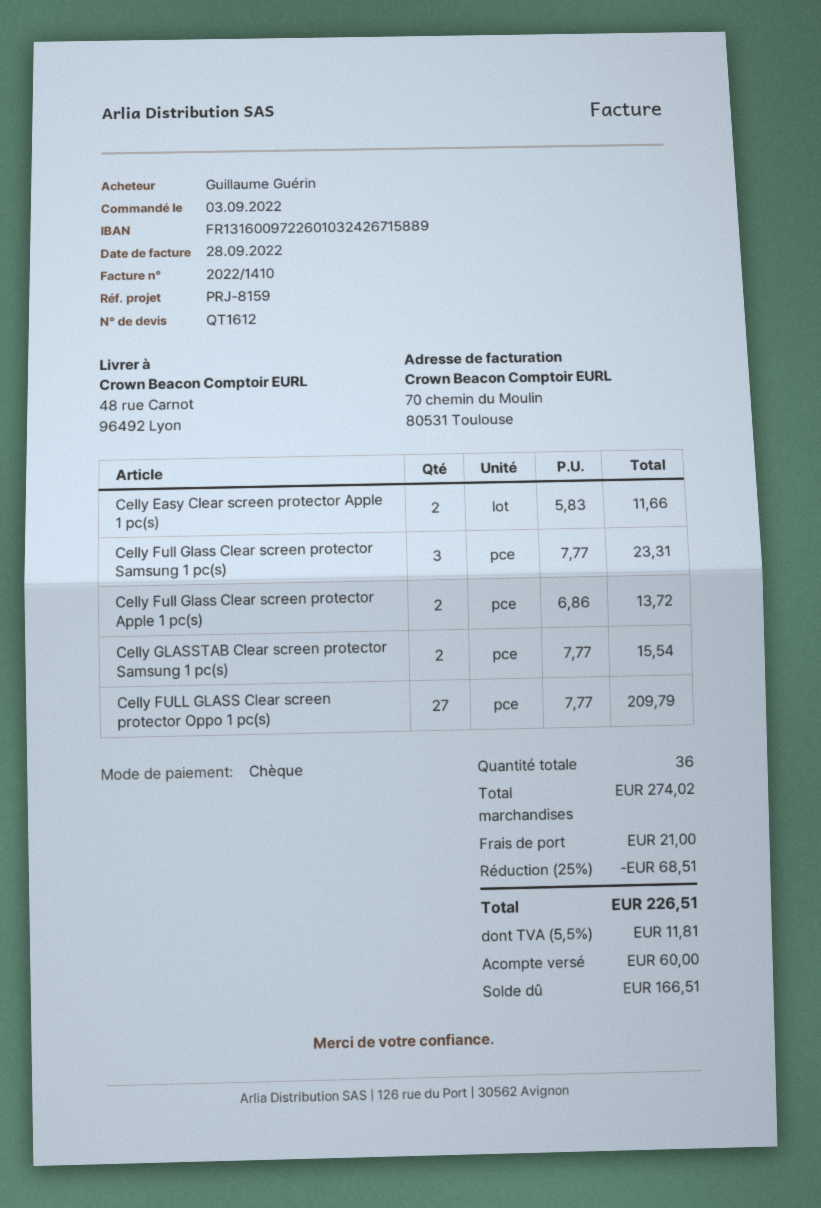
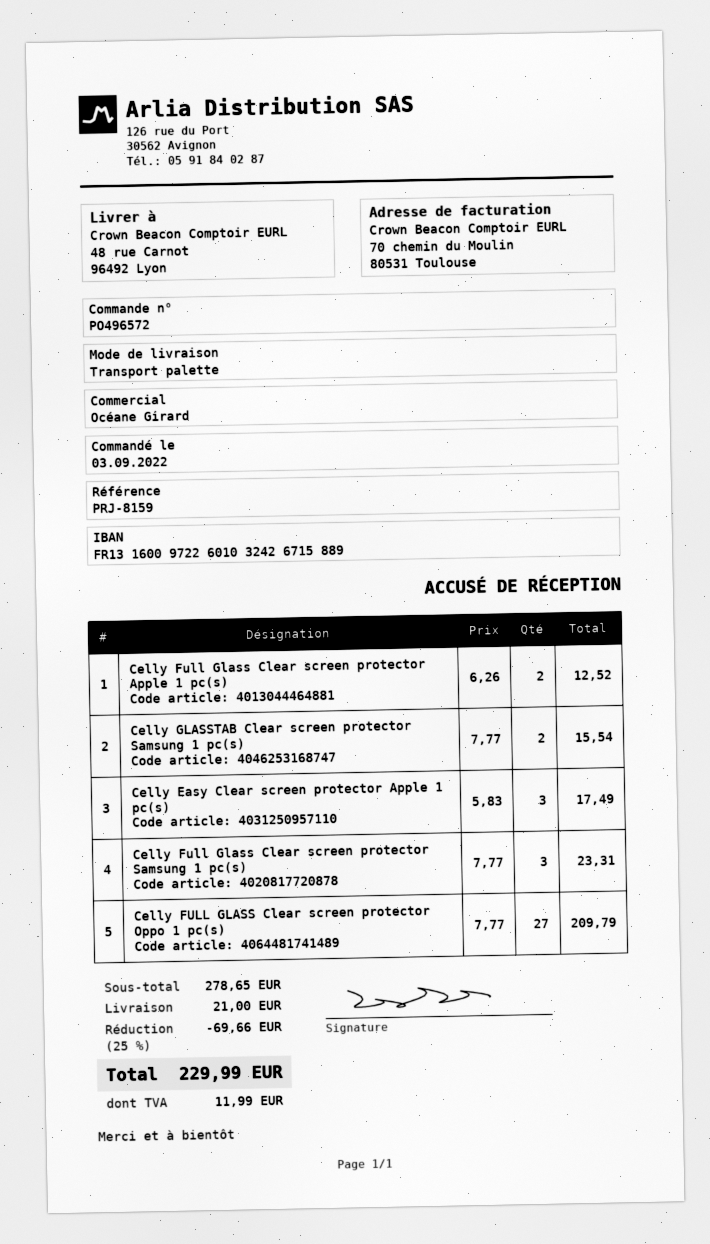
Celly Easy Clear screen protector Apple 1 pc(s): 2 x 5.83 = 11.66 -> 3 x 5.83 = 17.49
Celly Full Glass Clear screen protector Apple 1 pc(s): 2 x 6.86 = 13.72 -> 2 x 6.26 = 12.52
subtotal: 274.02 -> 278.65
discount: 25% = 68.51 -> 25% = 69.66
tax: 11.81 -> 11.99
total: 226.51 -> 229.99

